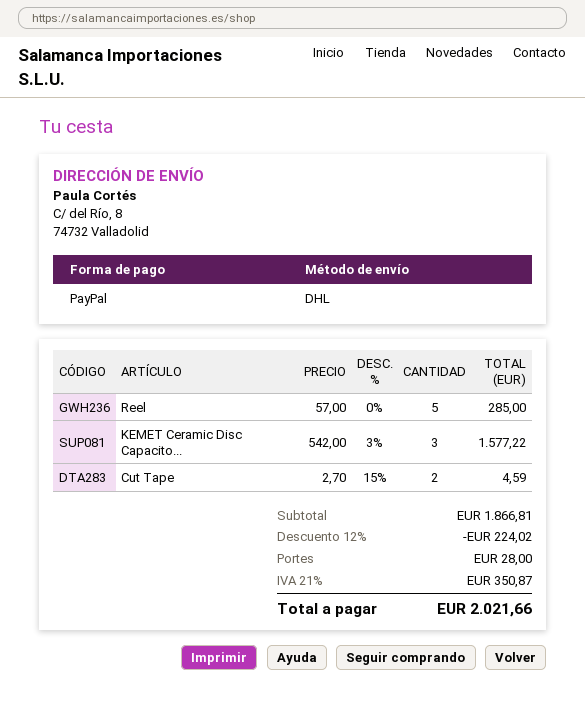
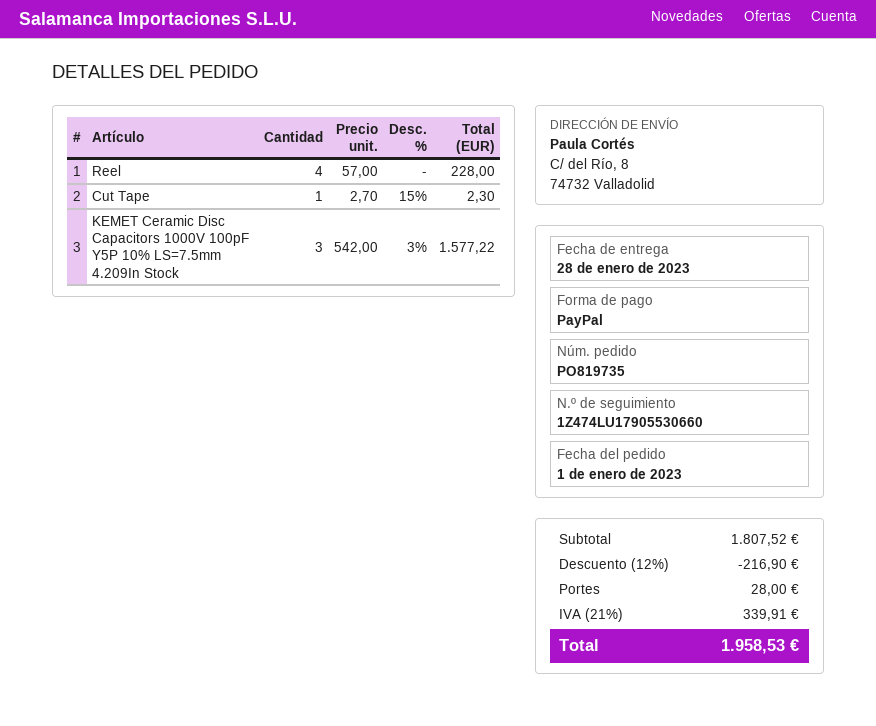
Reel: 5 x 57.00 = 285.00 -> 4 x 57.00 = 228.00
Cut Tape: 2 x 2.70 - 15% = 4.59 -> 1 x 2.70 - 15% = 2.30
subtotal: 1866.81 -> 1807.52
discount: 12% = 224.02 -> 12% = 216.90
tax: 21% = 350.87 -> 21% = 339.91
total: 2021.66 -> 1958.53

